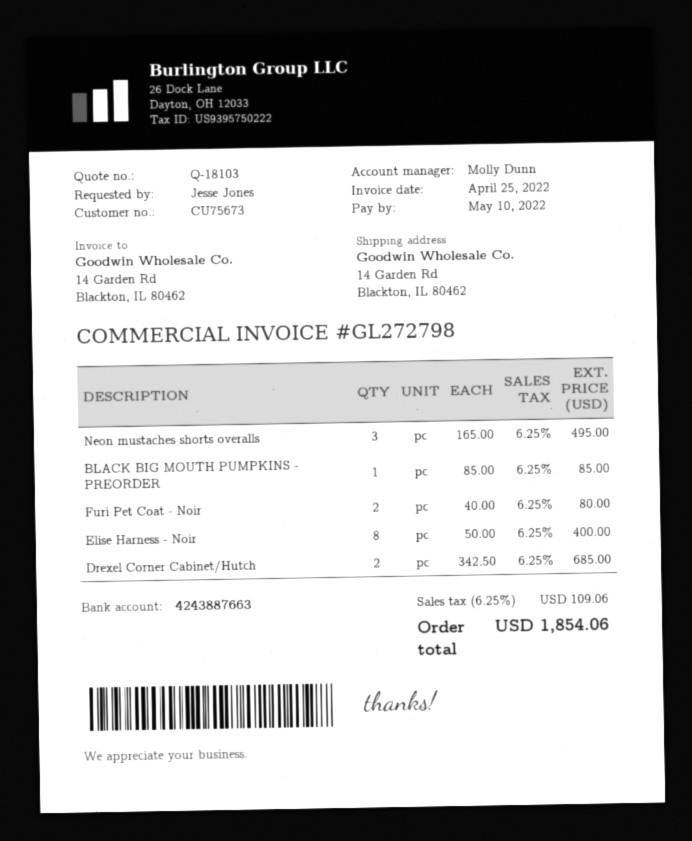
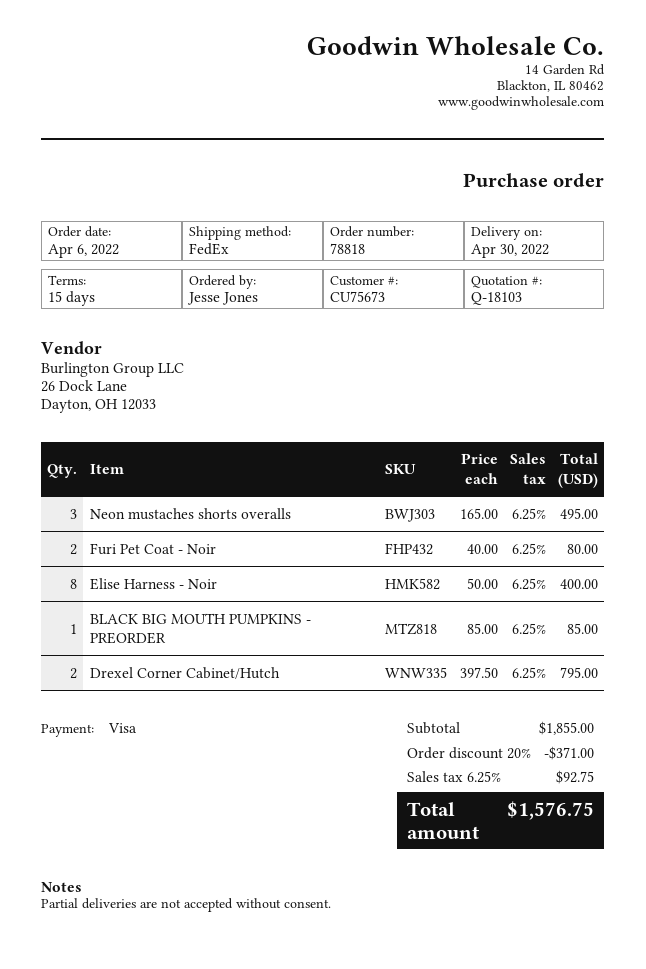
Drexel Corner Cabinet/Hutch: 2 x 342.50 = 685.00 -> 2 x 397.50 = 795.00
discount: none -> 20% = 371.00
tax: 6.25% = 109.06 -> 6.25% = 92.75
total: 1854.06 -> 1576.75

